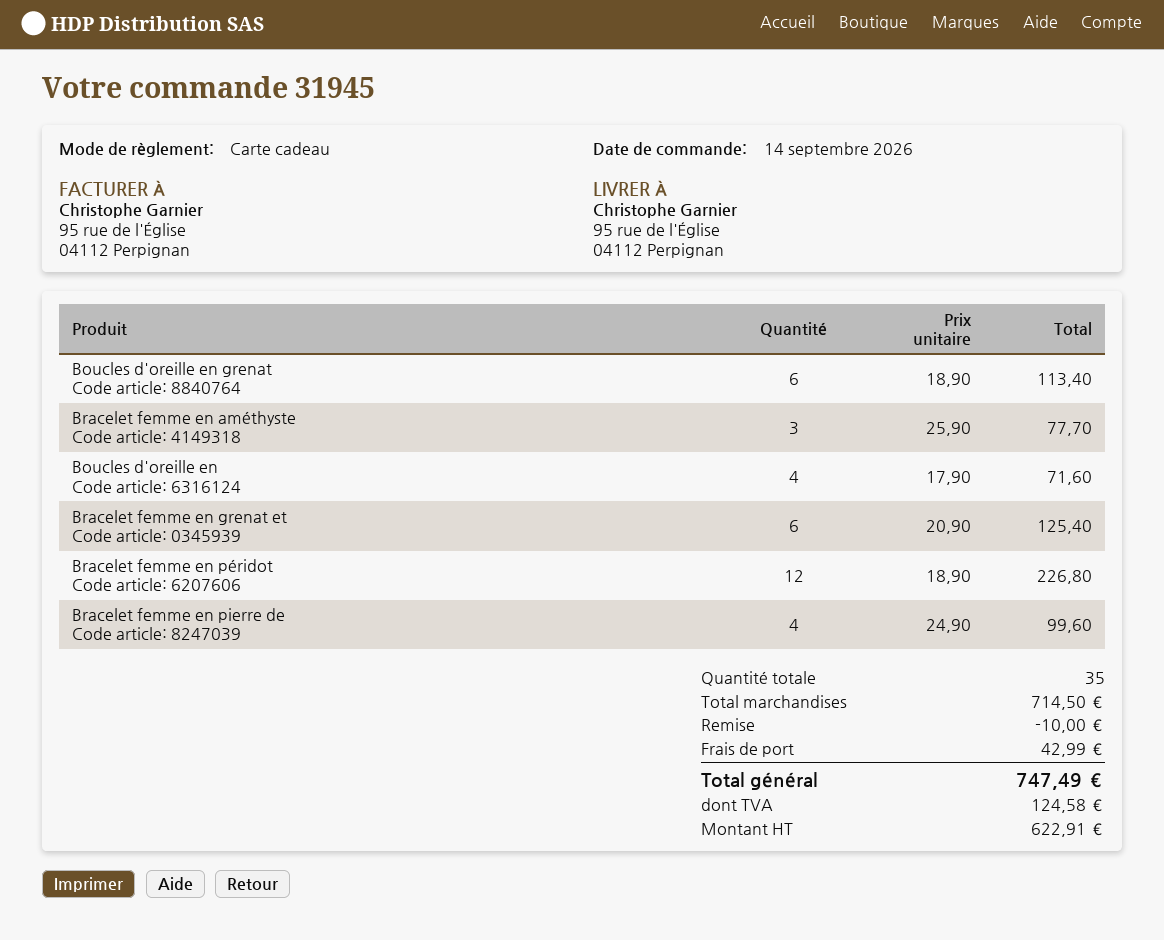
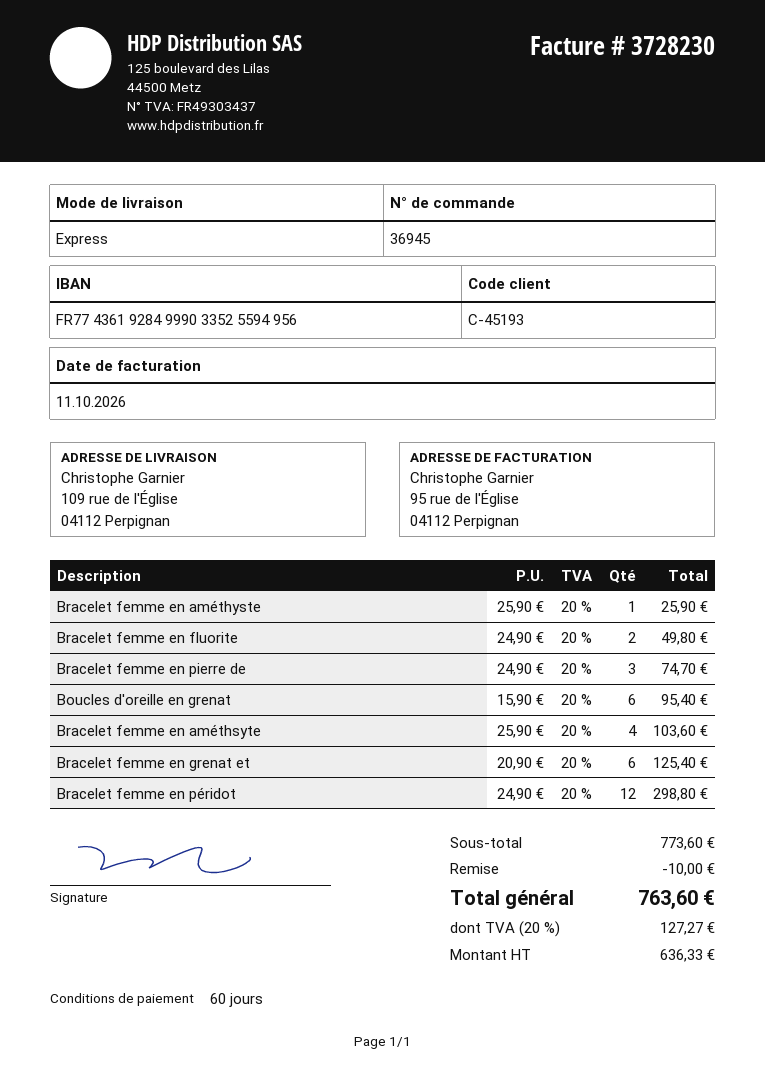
order number: 31945 -> 36945
ship to: 95 rue de l'Église, 04112 Perpignan -> 109 rue de l'Église, 04112 Perpignan
Boucles d'oreille en grenat: 6 x 18.90 = 113.40 -> 6 x 15.90 = 95.40
Bracelet femme en améthyste: 3 x 25.90 = 77.70 -> 1 x 25.90 = 25.90
Boucles d'oreille en: 4 x 17.90 = 71.60 -> none
Bracelet femme en péridot: 12 x 18.90 = 226.80 -> 12 x 24.90 = 298.80
Bracelet femme en pierre de: 4 x 24.90 = 99.60 -> 3 x 24.90 = 74.70
Bracelet femme en fluorite: none -> 2 x 24.90 = 49.80
Bracelet femme en améthsyte: none -> 4 x 25.90 = 103.60
subtotal: 714.50 -> 773.60
shipping: 42.99 -> none
net: 622.91 -> 636.33
tax: 124.58 -> 127.27
total: 747.49 -> 763.60

